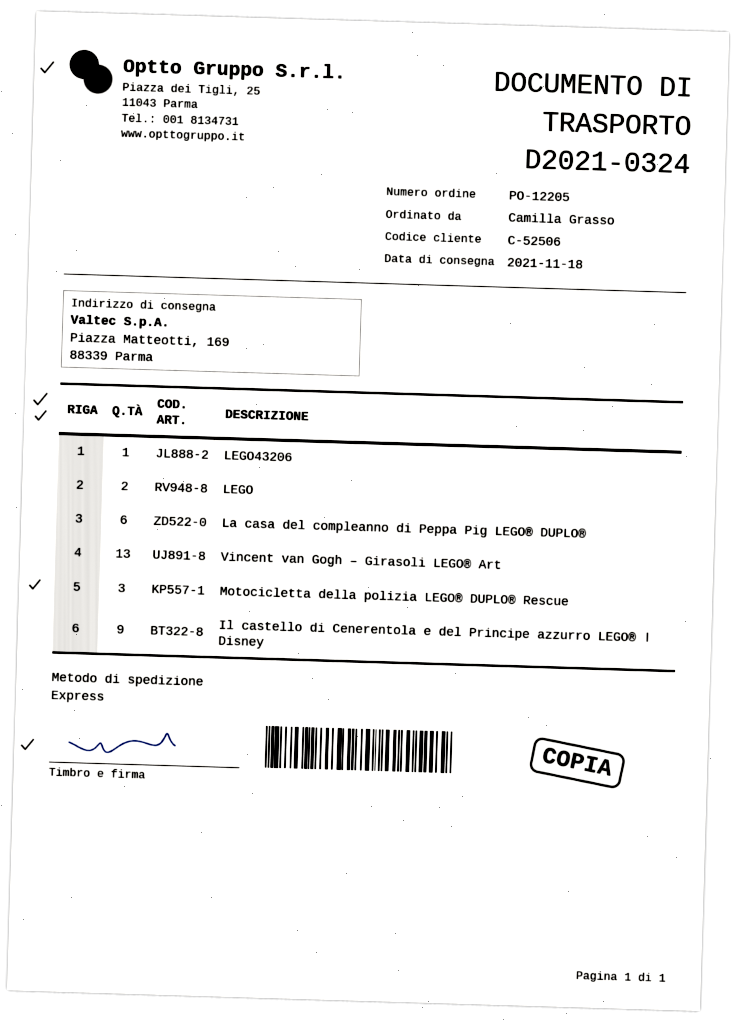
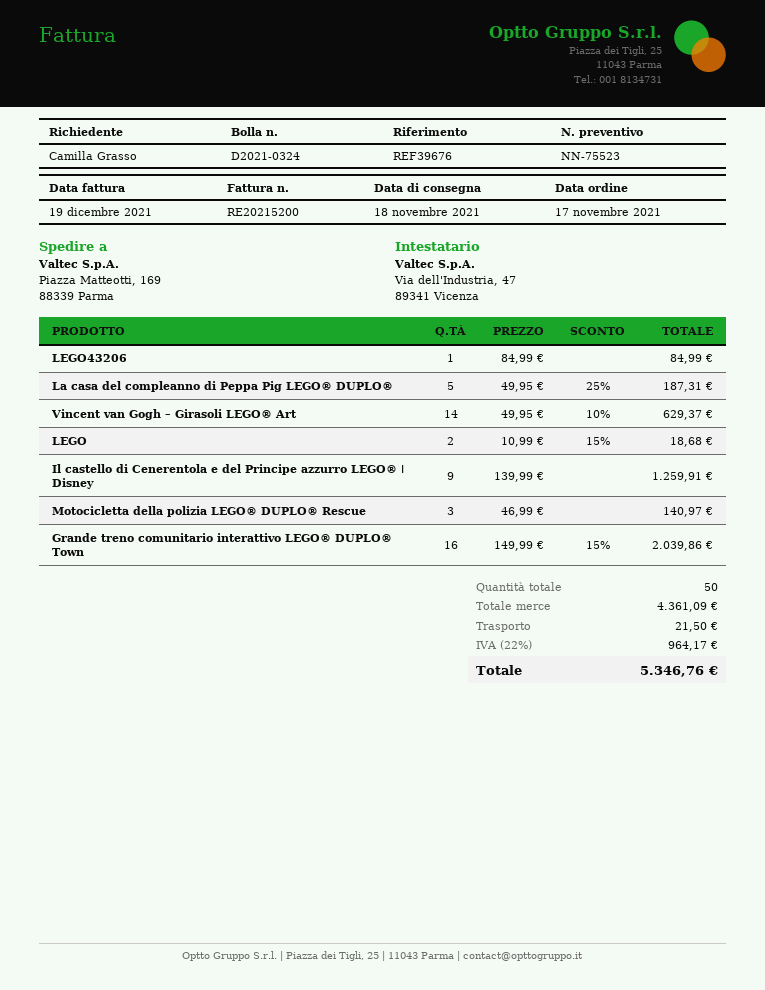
La casa del compleanno di Peppa Pig LEGO® DUPLO®: 6 -> 5
Vincent van Gogh – Girasoli LEGO® Art: 13 -> 14
Grande treno comunitario interattivo LEGO® DUPLO® Town: none -> 16

